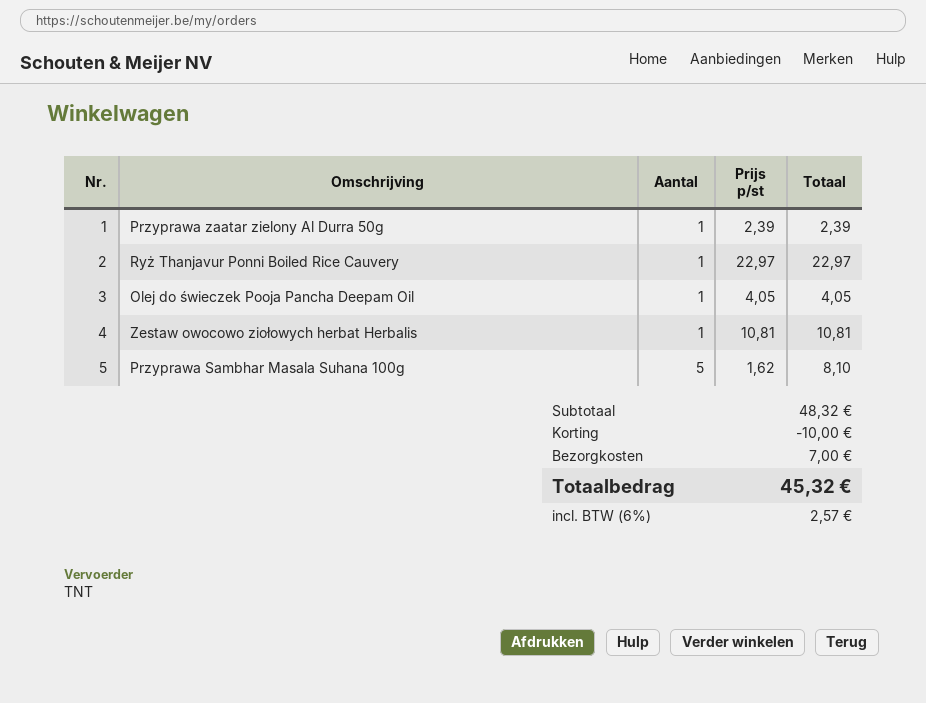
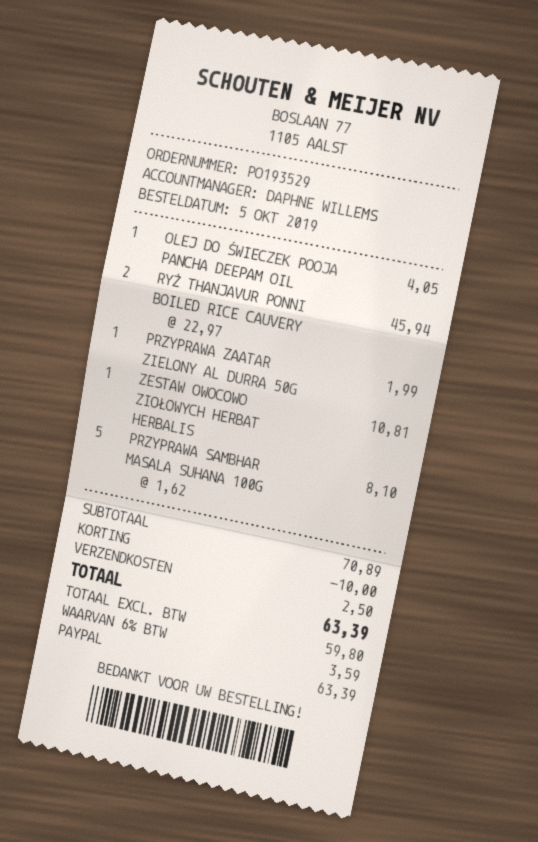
Przyprawa zaatar zielony Al Durra 50g: 1 x 2.39 = 2.39 -> 1 x 1.99 = 1.99
Ryż Thanjavur Ponni Boiled Rice Cauvery: 1 x 22.97 = 22.97 -> 2 x 22.97 = 45.94
subtotal: 48.32 -> 70.89
shipping: 7.00 -> 2.50
tax: 6% = 2.57 -> 6% = 3.59
total: 45.32 -> 63.39

